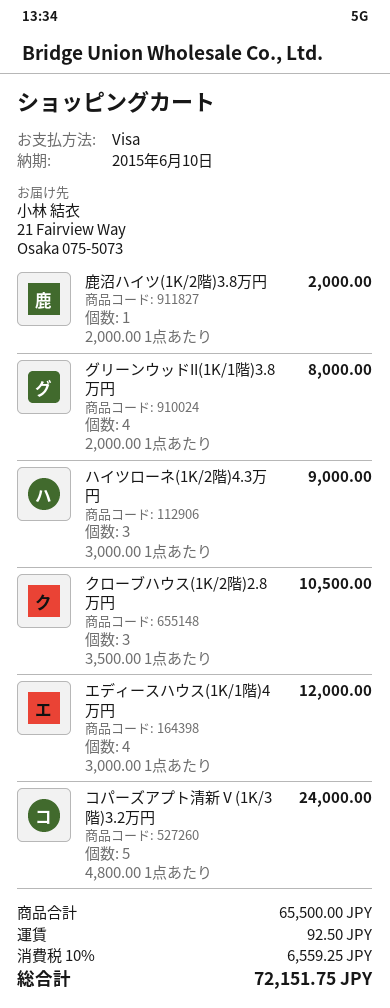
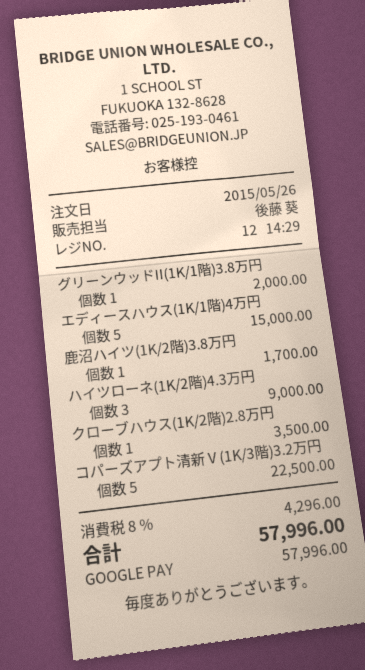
payment method: Visa -> Google Pay
鹿沼ハイツ(1K/2階)3.8万円: 1 for 2000.00 -> 1 for 1700.00
グリーンウッドII(1K/1階)3.8万円: 4 for 8000.00 -> 1 for 2000.00
クローブハウス(1K/2階)2.8万円: 3 for 10500.00 -> 1 for 3500.00
エディースハウス(1K/1階)4万円: 4 for 12000.00 -> 5 for 15000.00
コパーズアプト清新Ⅴ(1K/3階)3.2万円: 5 for 24000.00 -> 5 for 22500.00
shipping: 92.50 -> none
tax: 10% = 6559.25 -> 8% = 4296.00
total: 72151.75 -> 57996.00

